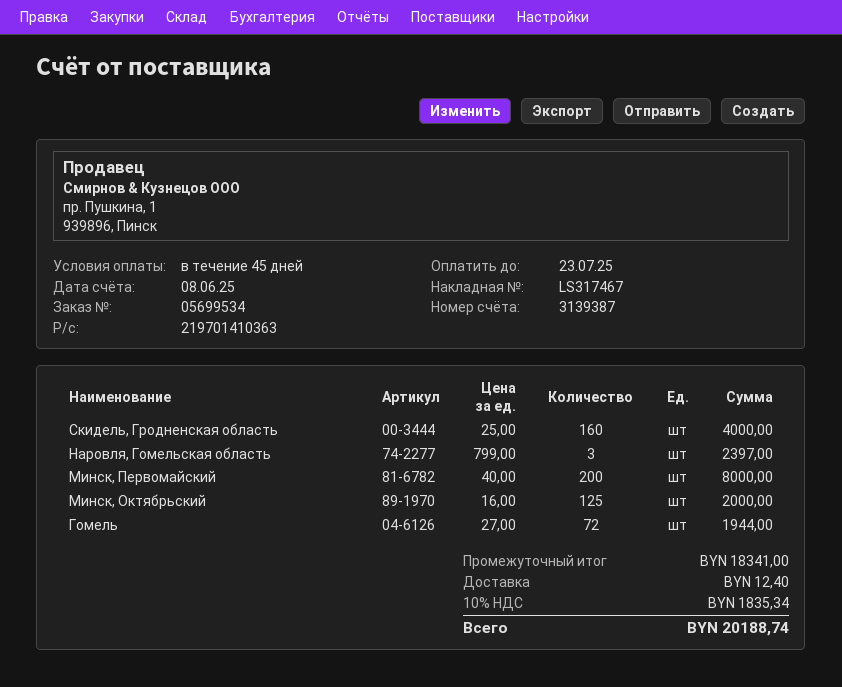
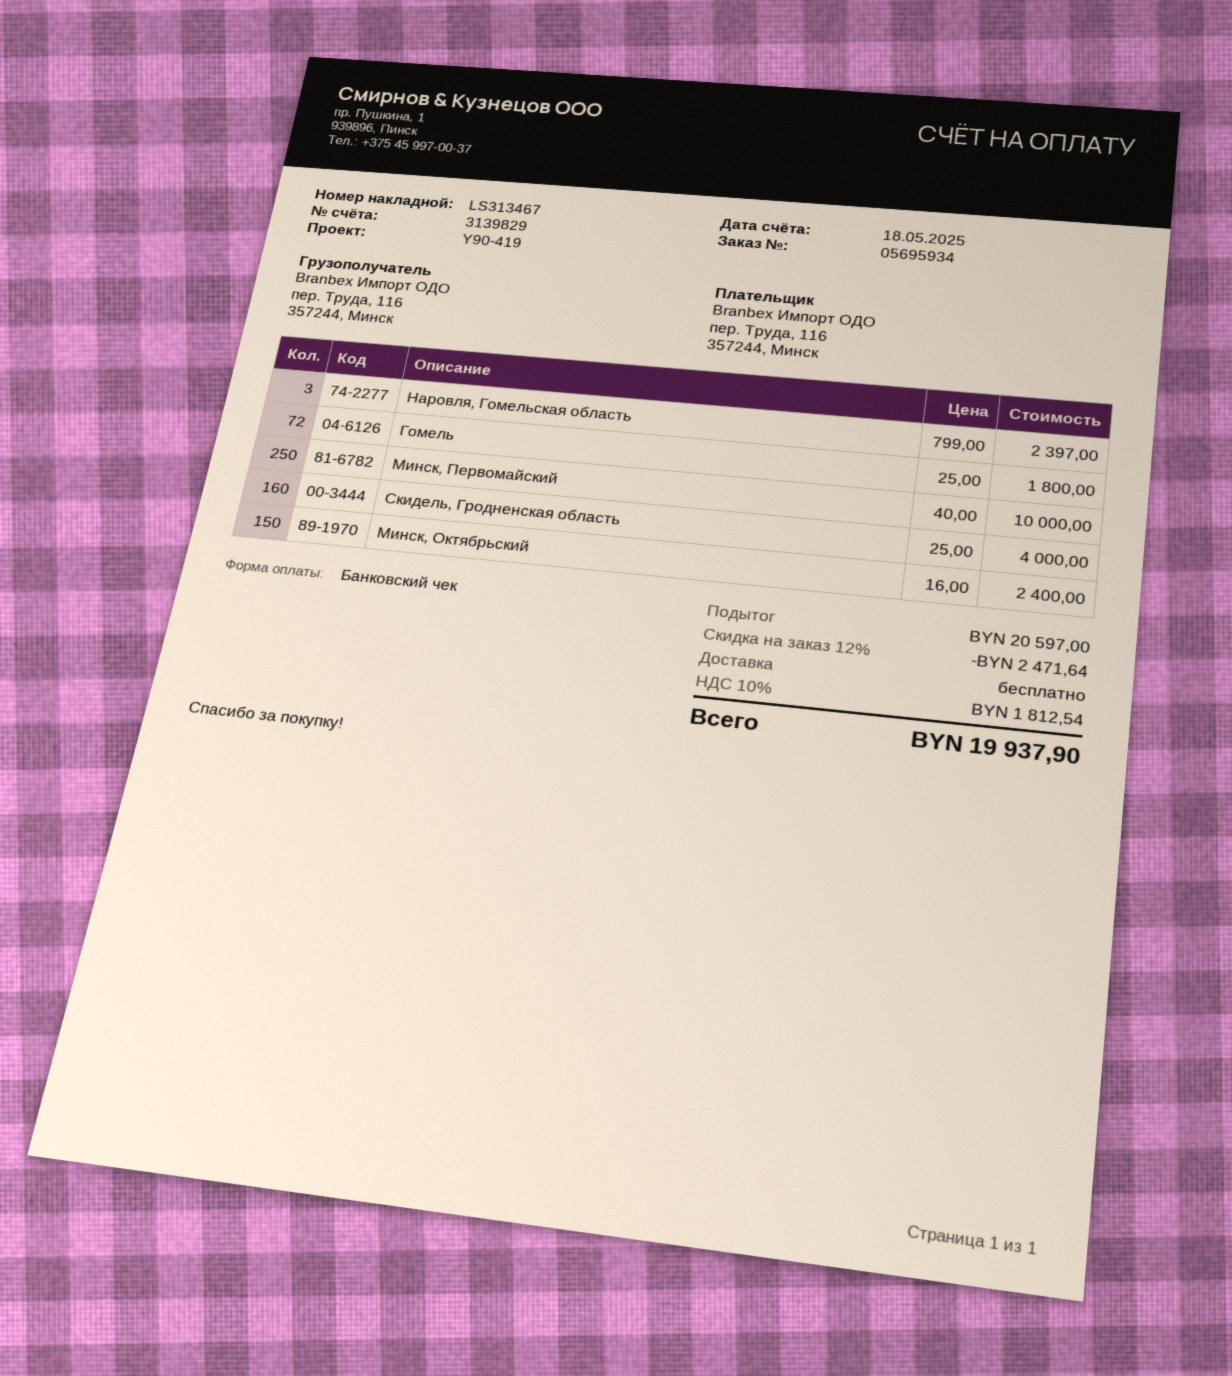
order number: 05699534 -> 05695934
delivery note number: LS317467 -> LS313467
invoice number: 3139387 -> 3139829
invoice date: 2025-06-08 -> 2025-05-18
Минск, Первомайский: 200 x 40.00 = 8000.00 -> 250 x 40.00 = 10000.00
Минск, Октябрьский: 125 x 16.00 = 2000.00 -> 150 x 16.00 = 2400.00
Гомель: 72 x 27.00 = 1944.00 -> 72 x 25.00 = 1800.00
subtotal: 18341.00 -> 20597.00
discount: none -> 12% = 2471.64
shipping: 12.40 -> 0.00
tax: 10% = 1835.34 -> 10% = 1812.54
total: 20188.74 -> 19937.90

